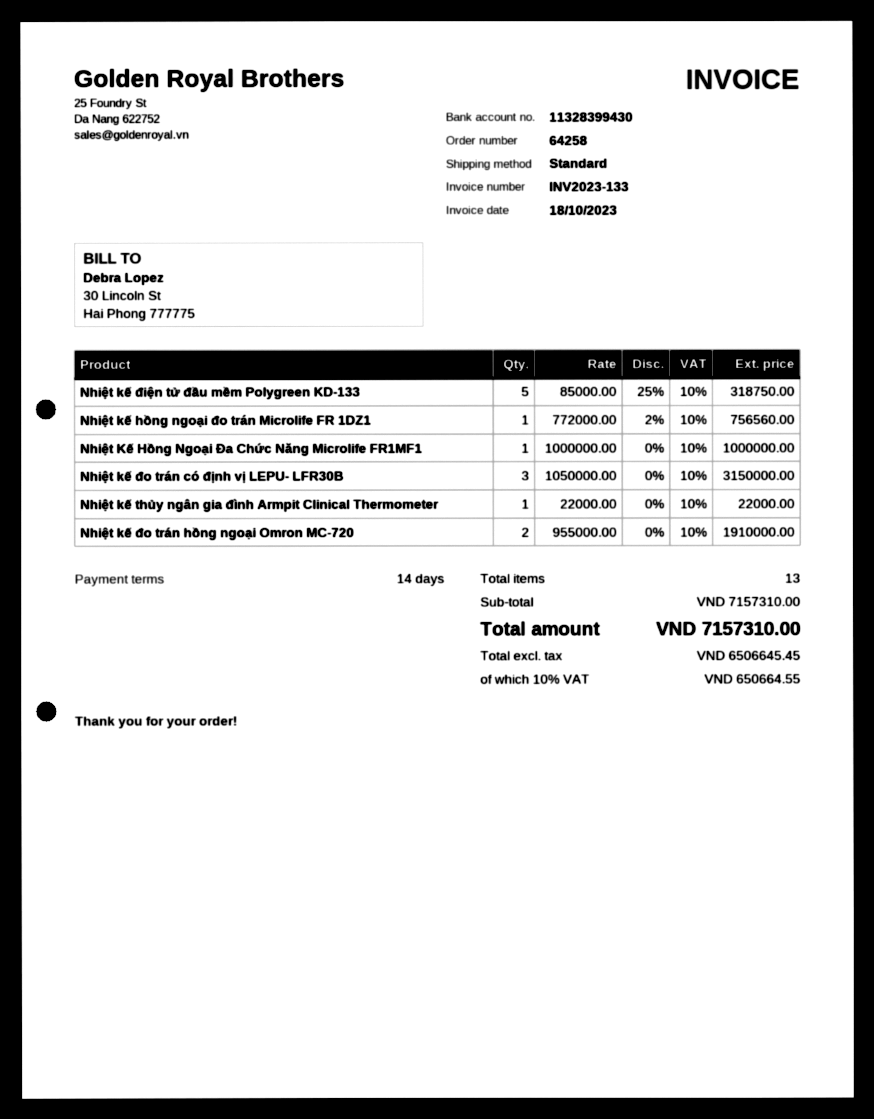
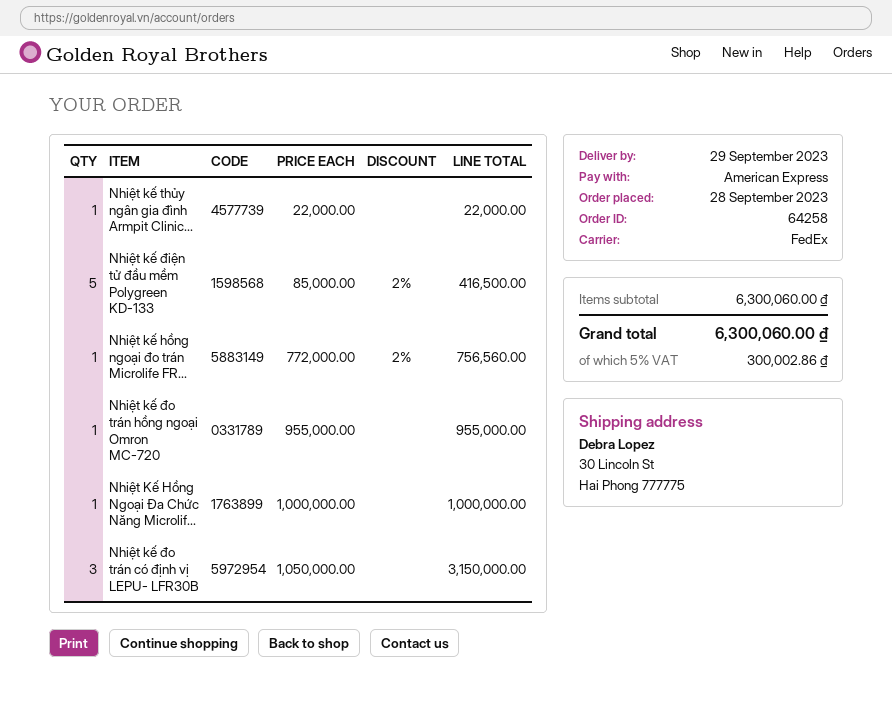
shipping method: standard -> FedEx
Nhiệt kế điện tử đầu mềm Polygreen KD-133: 5 x 85000.00 - 25% = 318750.00 -> 5 x 85000.00 - 2% = 416500.00
Nhiệt kế đo trán hồng ngoại Omron MC-720: 2 x 955000.00 = 1910000.00 -> 1 x 955000.00 = 955000.00
subtotal: 7157310.00 -> 6300060.00
tax: 10% = 650664.55 -> 5% = 300002.86
total: 7157310.00 -> 6300060.00

